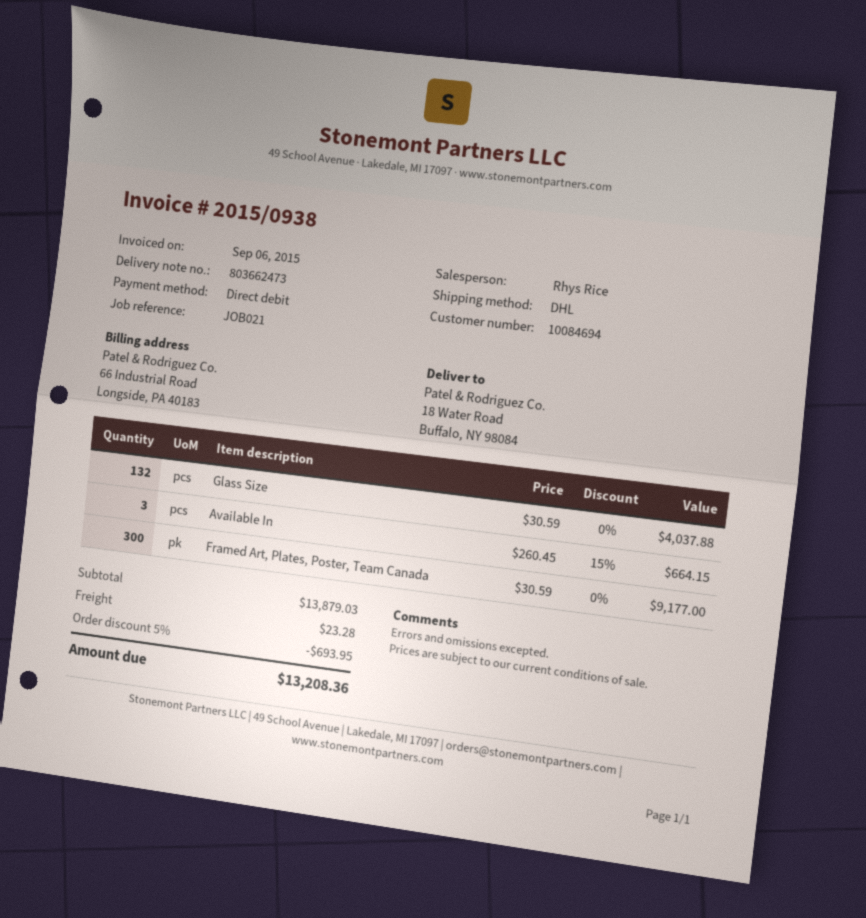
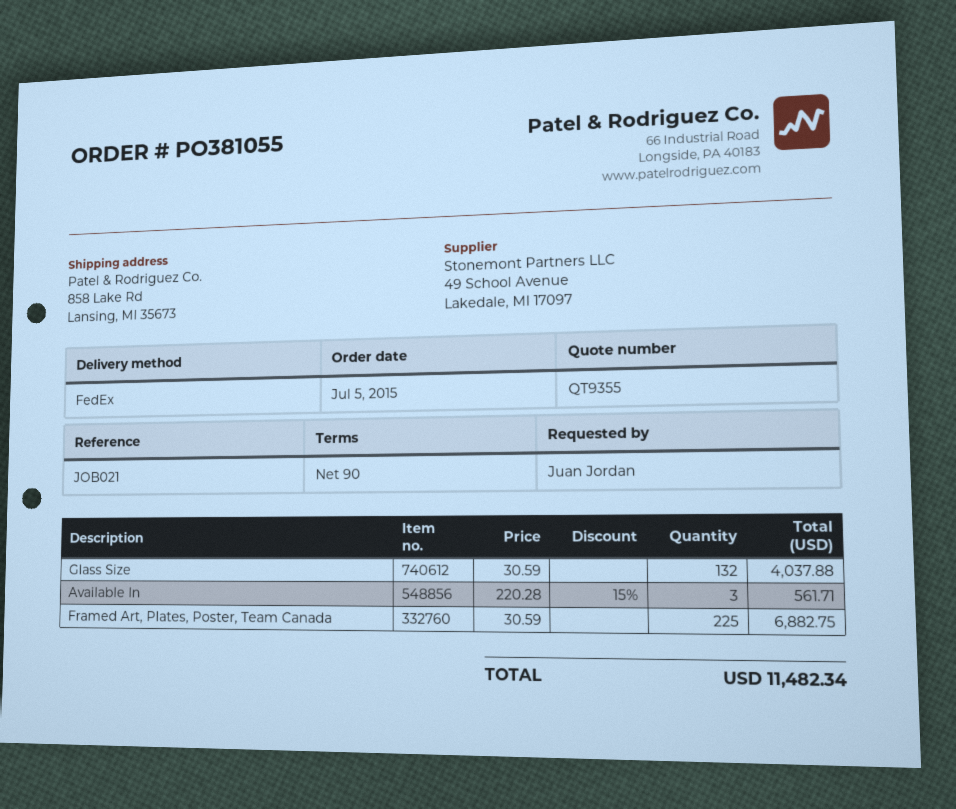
shipping method: DHL -> FedEx
ship to: 18 Water Road, Buffalo, NY 98084 -> 858 Lake Rd, Lansing, MI 35673
Available In: 3 x 260.45 - 15% = 664.15 -> 3 x 220.28 - 15% = 561.71
Framed Art, Plates, Poster, Team Canada: 300 x 30.59 = 9177.00 -> 225 x 30.59 = 6882.75
discount: 5% = 693.95 -> none
shipping: 23.28 -> none
total: 13208.36 -> 11482.34

